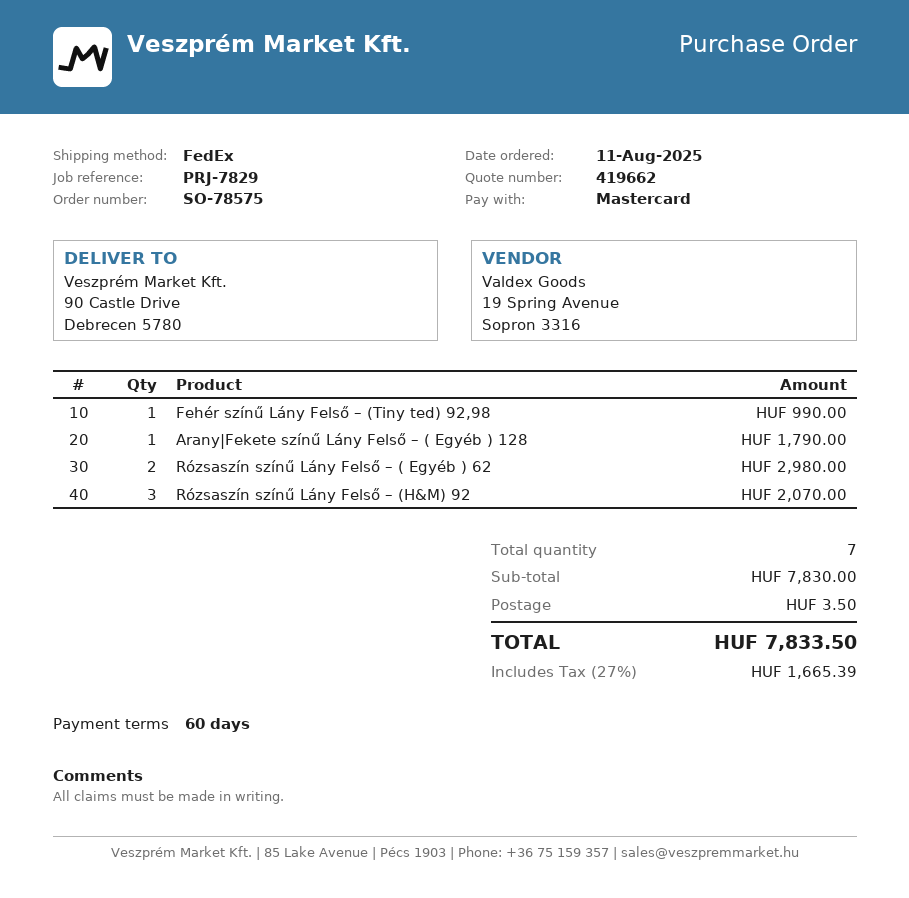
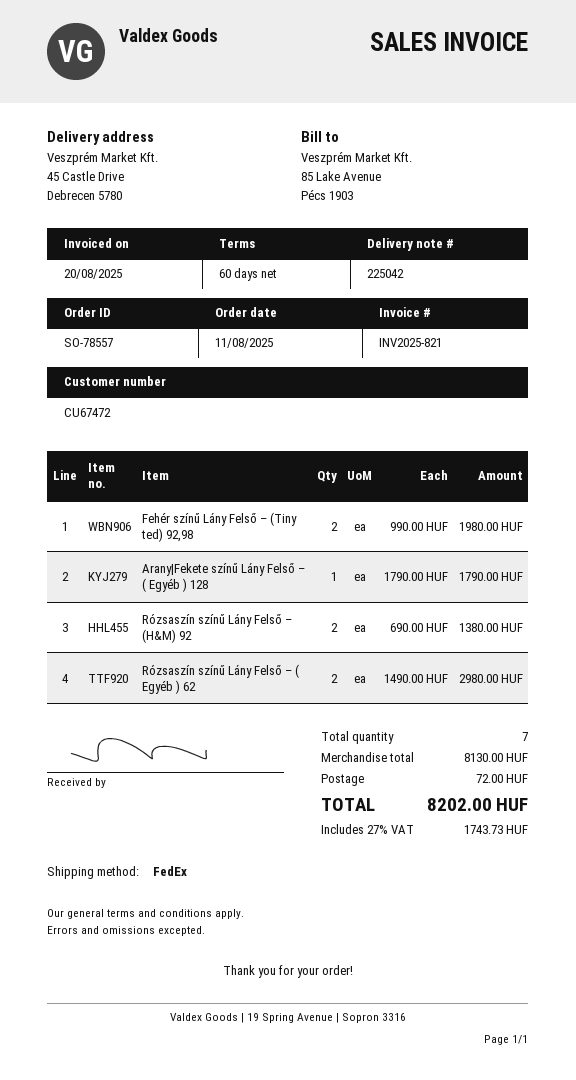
order number: SO-78575 -> SO-78557
ship to: 90 Castle Drive, Debrecen 5780 -> 45 Castle Drive, Debrecen 5780
Fehér színű Lány Felső – (Tiny ted) 92,98: 1 for 990.00 -> 2 for 1980.00
Rózsaszín színű Lány Felső – (H&M) 92: 3 for 2070.00 -> 2 for 1380.00
subtotal: 7830.00 -> 8130.00
shipping: 3.50 -> 72.00
tax: 27% = 1665.39 -> 27% = 1743.73
total: 7833.50 -> 8202.00

